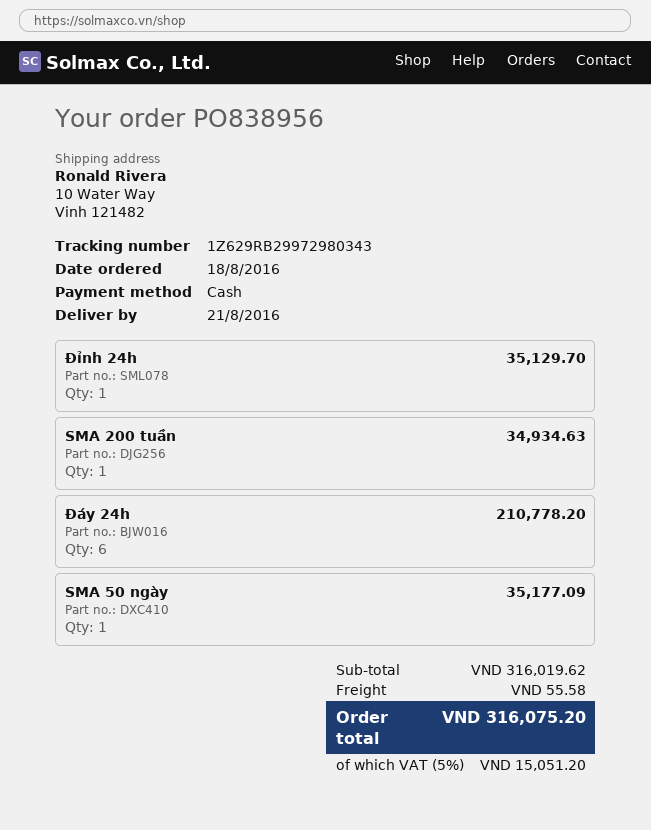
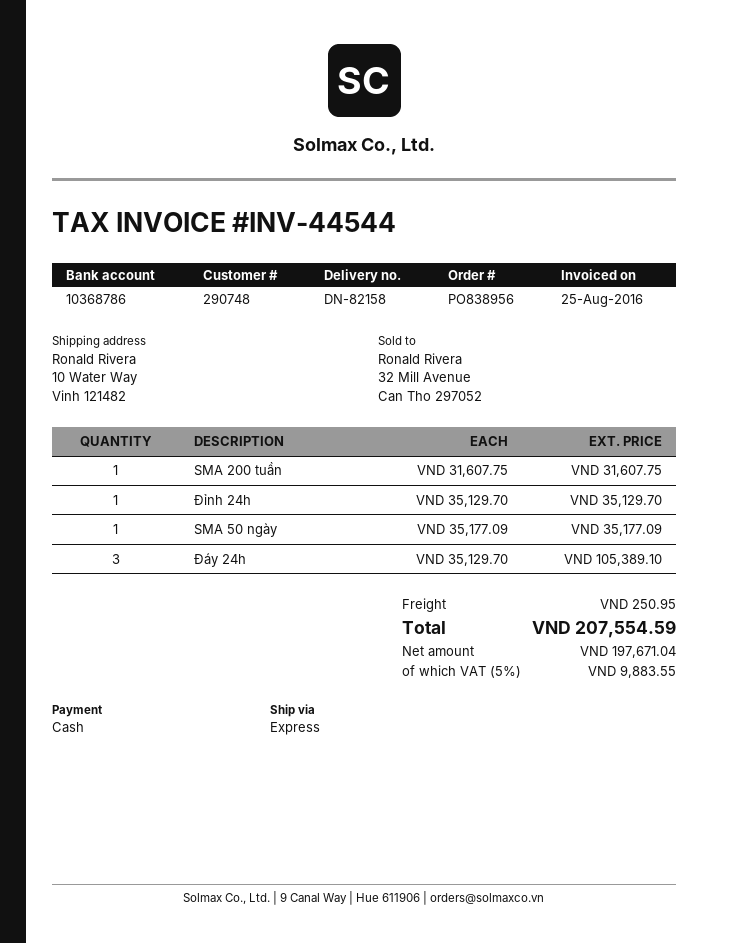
SMA 200 tuần: 1 for 34934.63 -> 1 for 31607.75
Đáy 24h: 6 for 210778.20 -> 3 for 105389.10
shipping: 55.58 -> 250.95
tax: 5% = 15051.20 -> 5% = 9883.55
total: 316075.20 -> 207554.59

